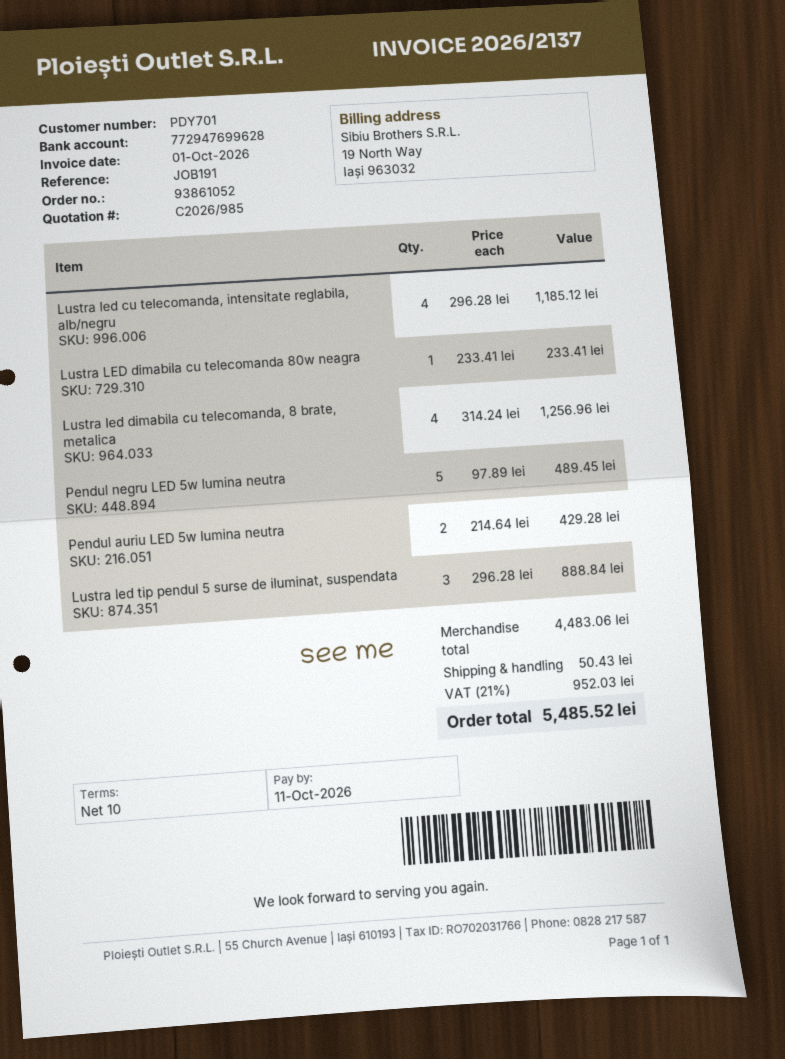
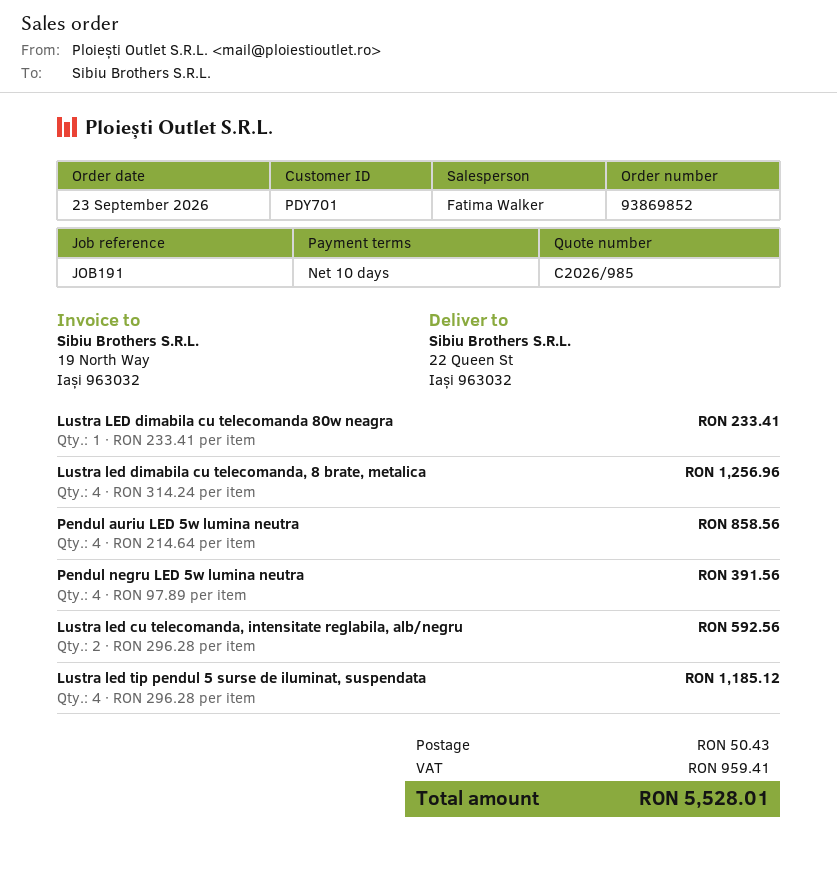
order number: 93861052 -> 93869852
Lustra led cu telecomanda, intensitate reglabila, alb/negru: 4 x 296.28 = 1185.12 -> 2 x 296.28 = 592.56
Pendul negru LED 5w lumina neutra: 5 x 97.89 = 489.45 -> 4 x 97.89 = 391.56
Pendul auriu LED 5w lumina neutra: 2 x 214.64 = 429.28 -> 4 x 214.64 = 858.56
Lustra led tip pendul 5 surse de iluminat, suspendata: 3 x 296.28 = 888.84 -> 4 x 296.28 = 1185.12
tax: 952.03 -> 959.41
total: 5485.52 -> 5528.01

